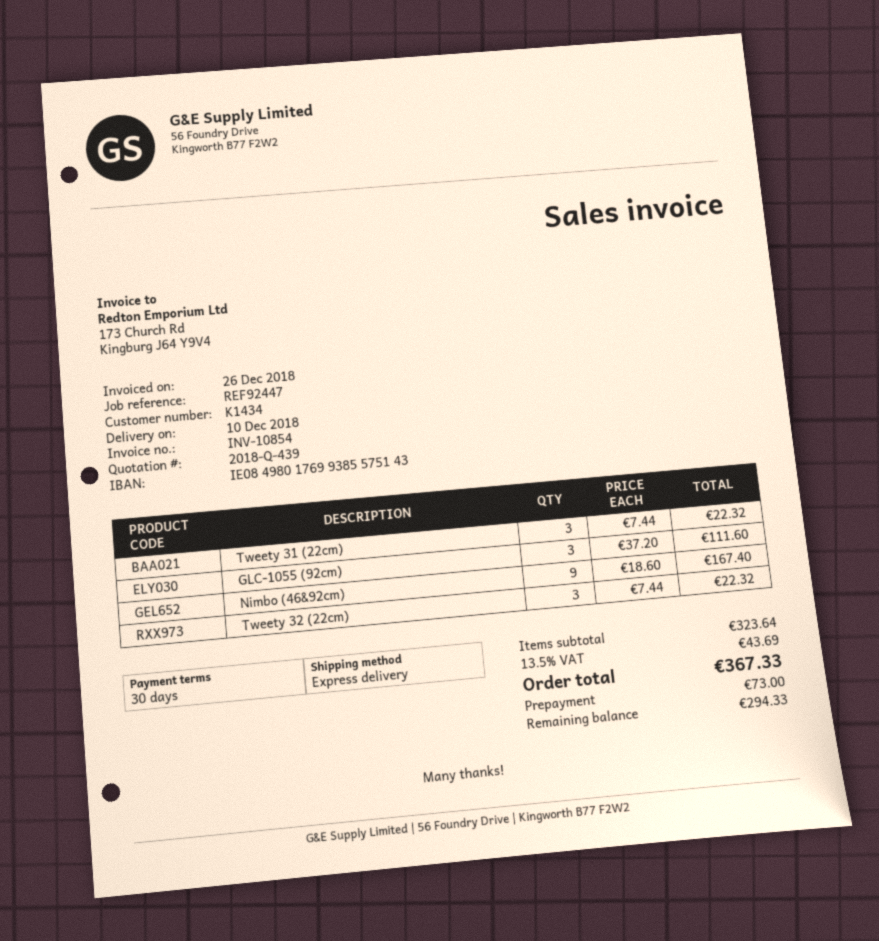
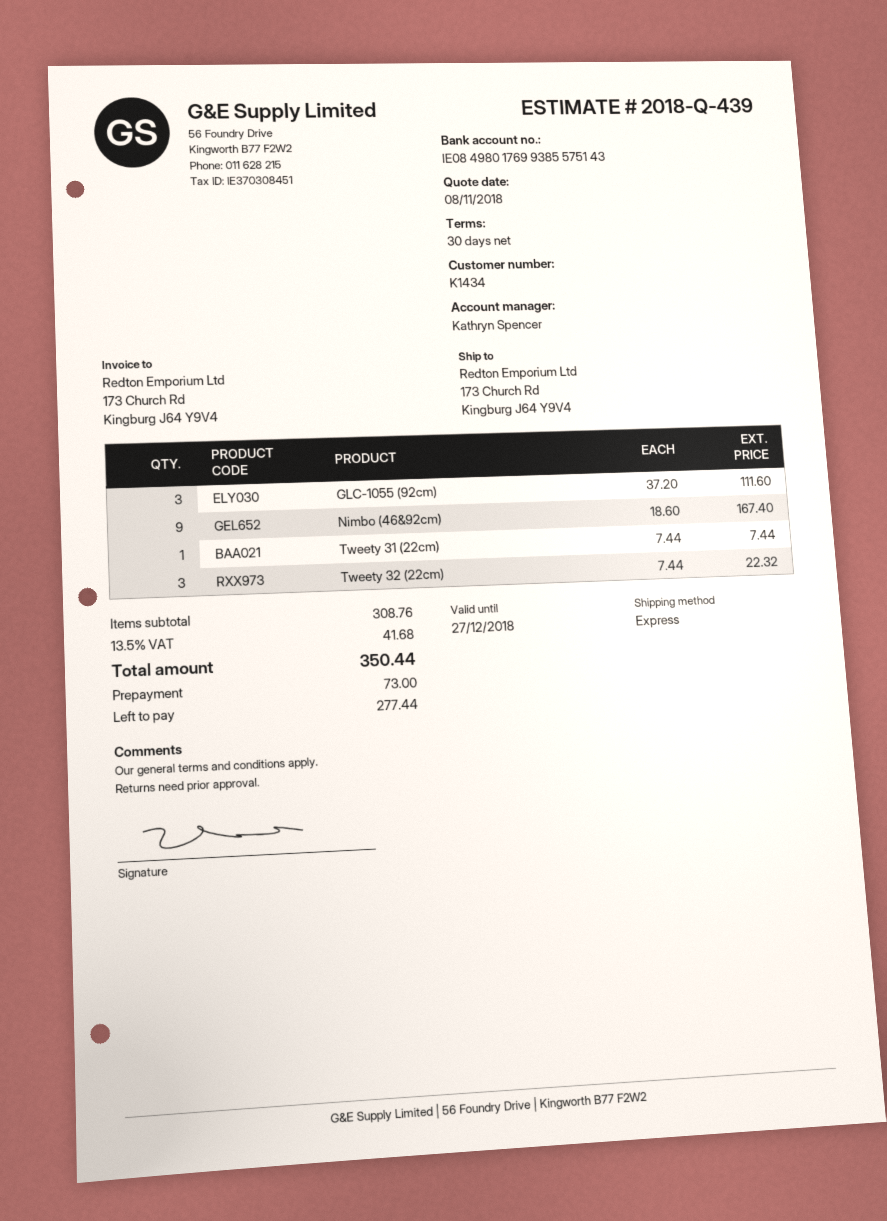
Tweety 31 (22cm): 3 x 7.44 = 22.32 -> 1 x 7.44 = 7.44
subtotal: 323.64 -> 308.76
tax: 13.5% = 43.69 -> 13.5% = 41.68
total: 367.33 -> 350.44
balance: 294.33 -> 277.44

